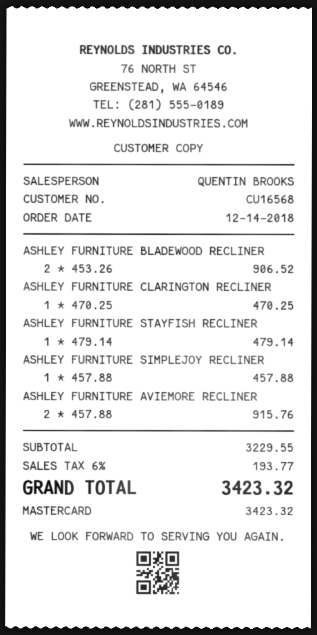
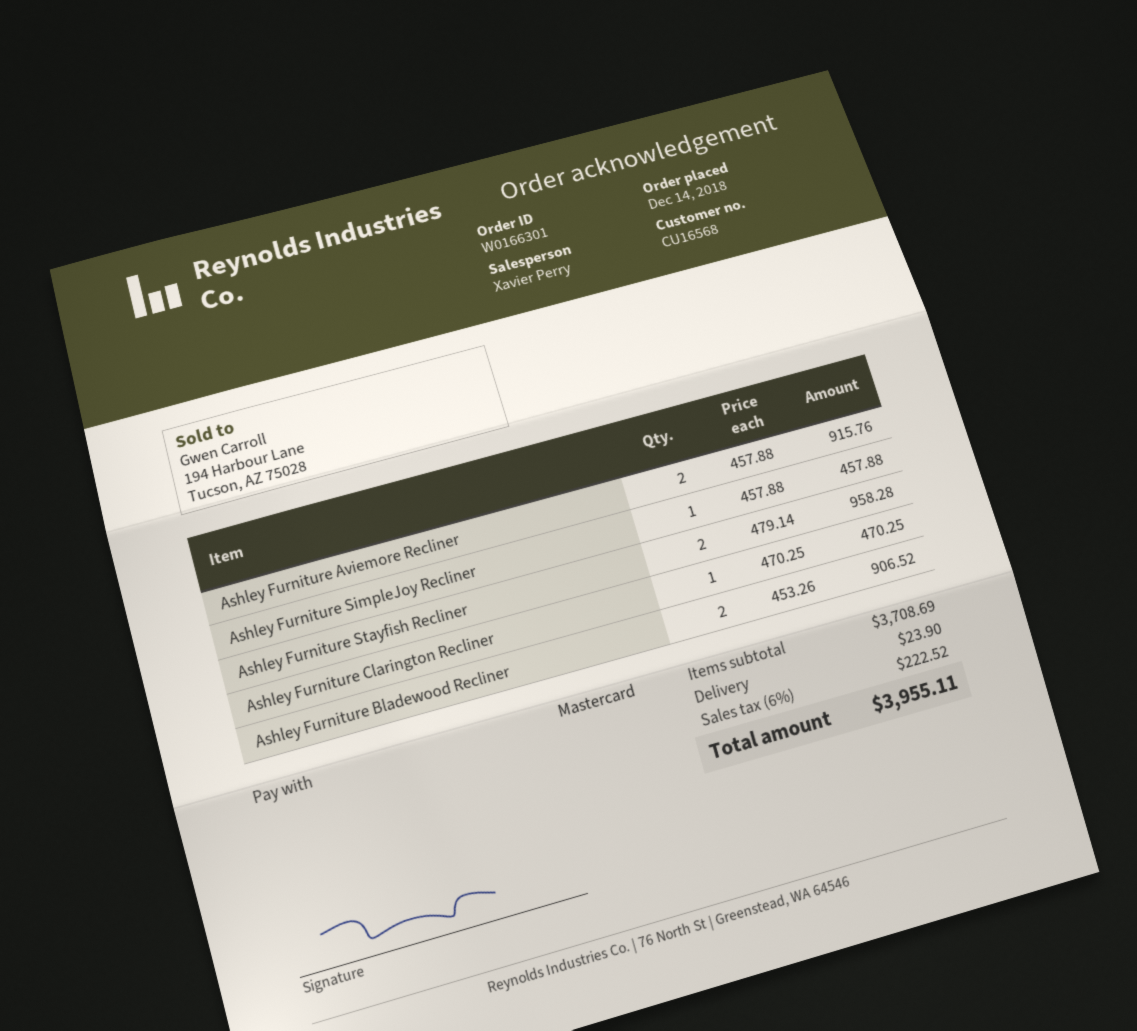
sales rep: QUENTIN BROOKS -> Xavier Perry
ASHLEY FURNITURE STAYFISH RECLINER: 1 x 479.14 = 479.14 -> 2 x 479.14 = 958.28
subtotal: 3229.55 -> 3708.69
shipping: none -> 23.90
tax: 6% = 193.77 -> 6% = 222.52
total: 3423.32 -> 3955.11

